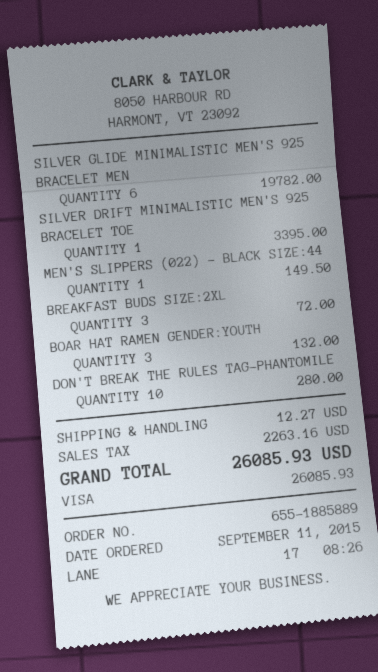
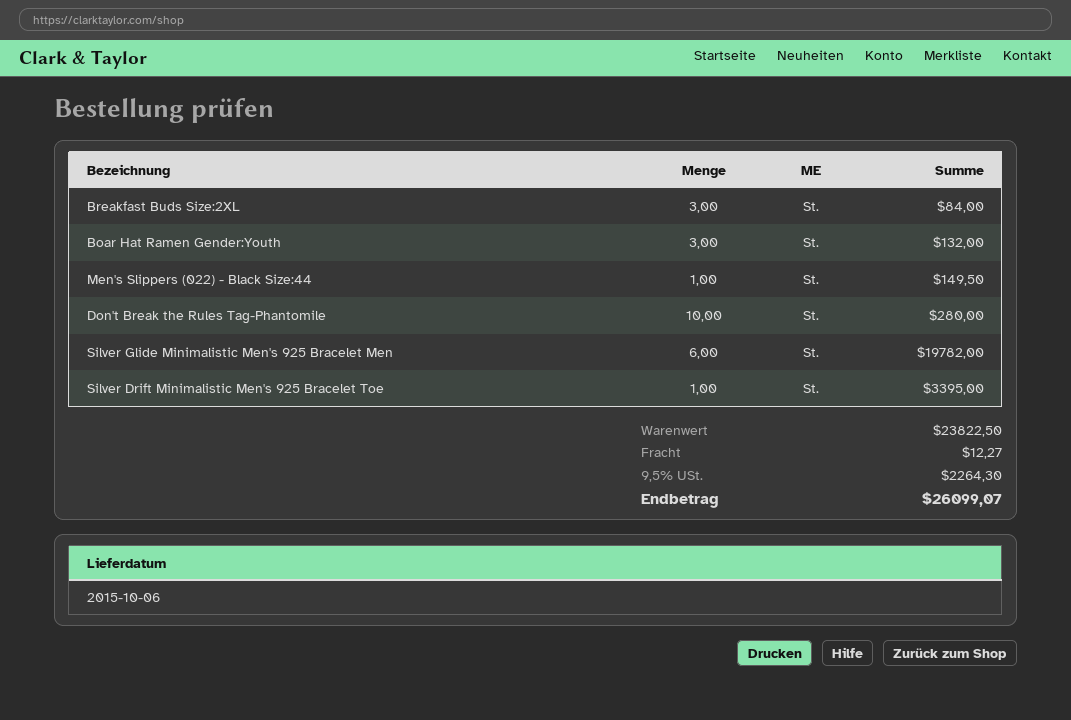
BREAKFAST BUDS SIZE:2XL: 3 for 72.00 -> 3 for 84.00
tax: 2263.16 -> 2264.30
total: 26085.93 -> 26099.07

